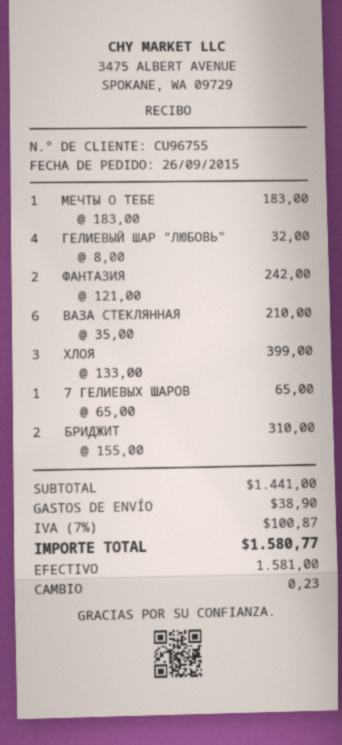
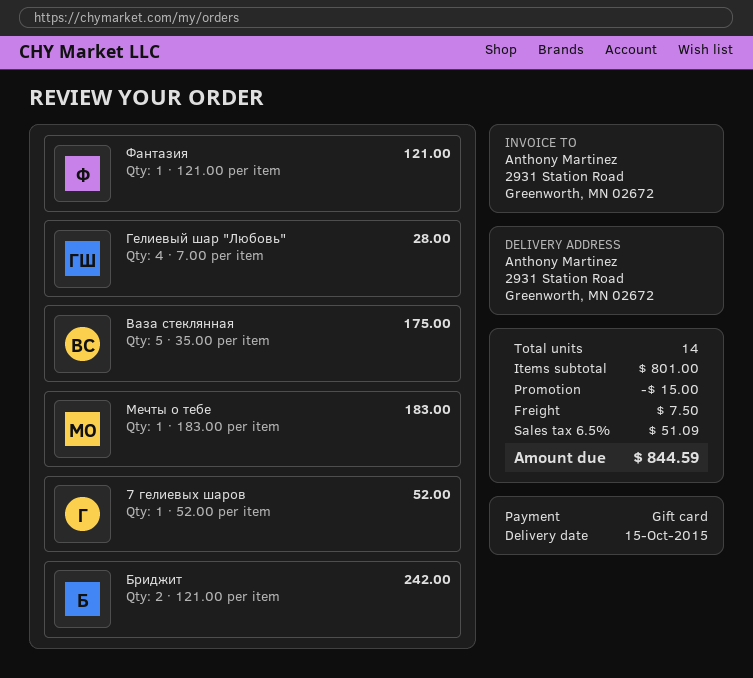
payment method: cash -> gift card
ГЕЛИЕВЫЙ ШАР "ЛЮБОВЬ": 4 x 8.00 = 32.00 -> 4 x 7.00 = 28.00
ФАНТАЗИЯ: 2 x 121.00 = 242.00 -> 1 x 121.00 = 121.00
ВАЗА СТЕКЛЯННАЯ: 6 x 35.00 = 210.00 -> 5 x 35.00 = 175.00
ХЛОЯ: 3 x 133.00 = 399.00 -> none
7 ГЕЛИЕВЫХ ШАРОВ: 1 x 65.00 = 65.00 -> 1 x 52.00 = 52.00
БРИДЖИТ: 2 x 155.00 = 310.00 -> 2 x 121.00 = 242.00
subtotal: 1441.00 -> 801.00
discount: none -> 15.00
shipping: 38.90 -> 7.50
tax: 7% = 100.87 -> 6.5% = 51.09
total: 1580.77 -> 844.59

